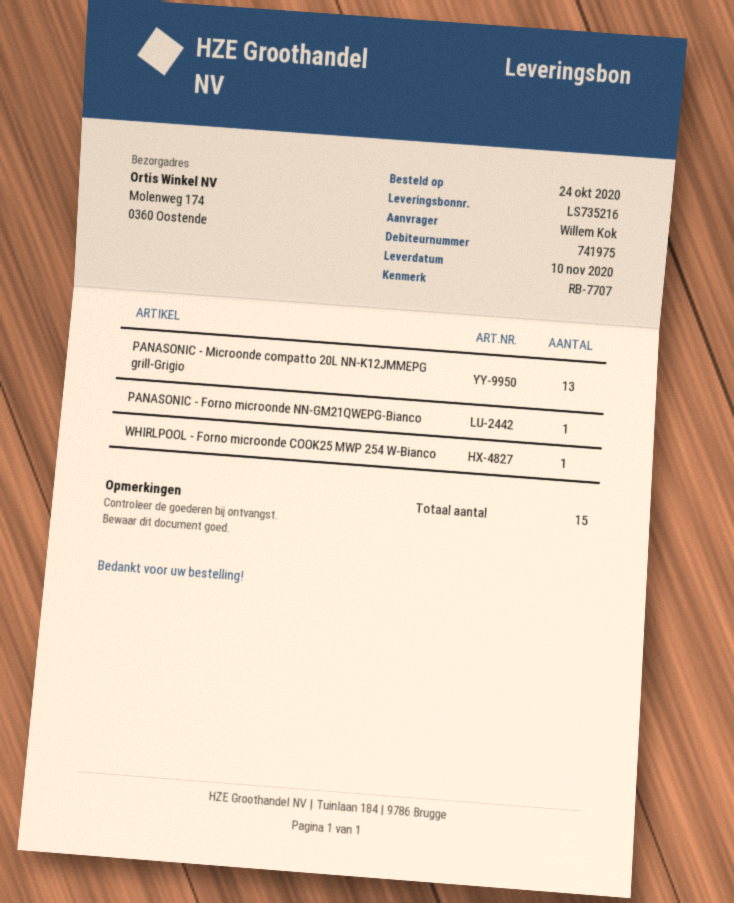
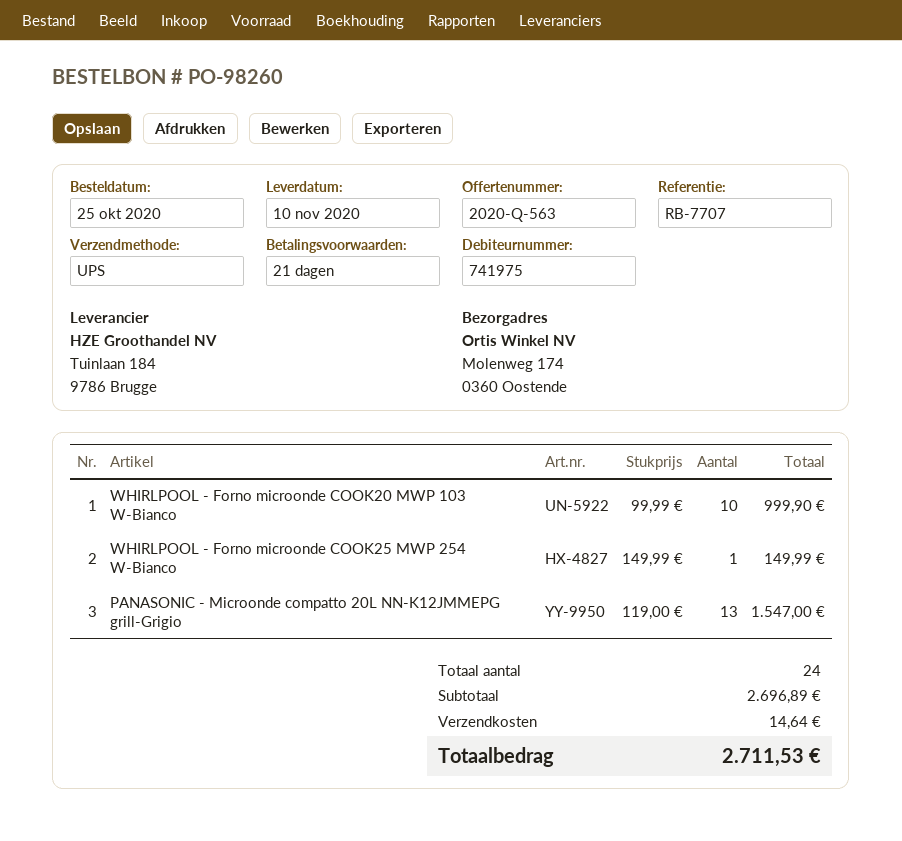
order date: 2020-10-24 -> 2020-10-25
PANASONIC - Forno microonde NN-GM21QWEPG-Bianco: 1 -> none
WHIRLPOOL - Forno microonde COOK20 MWP 103 W-Bianco: none -> 10
total quantity: 15 -> 24

